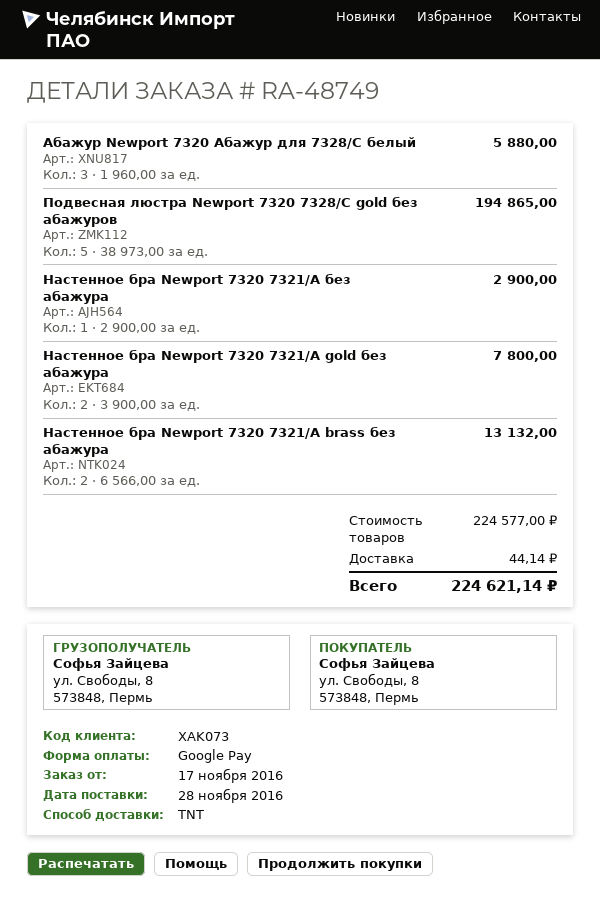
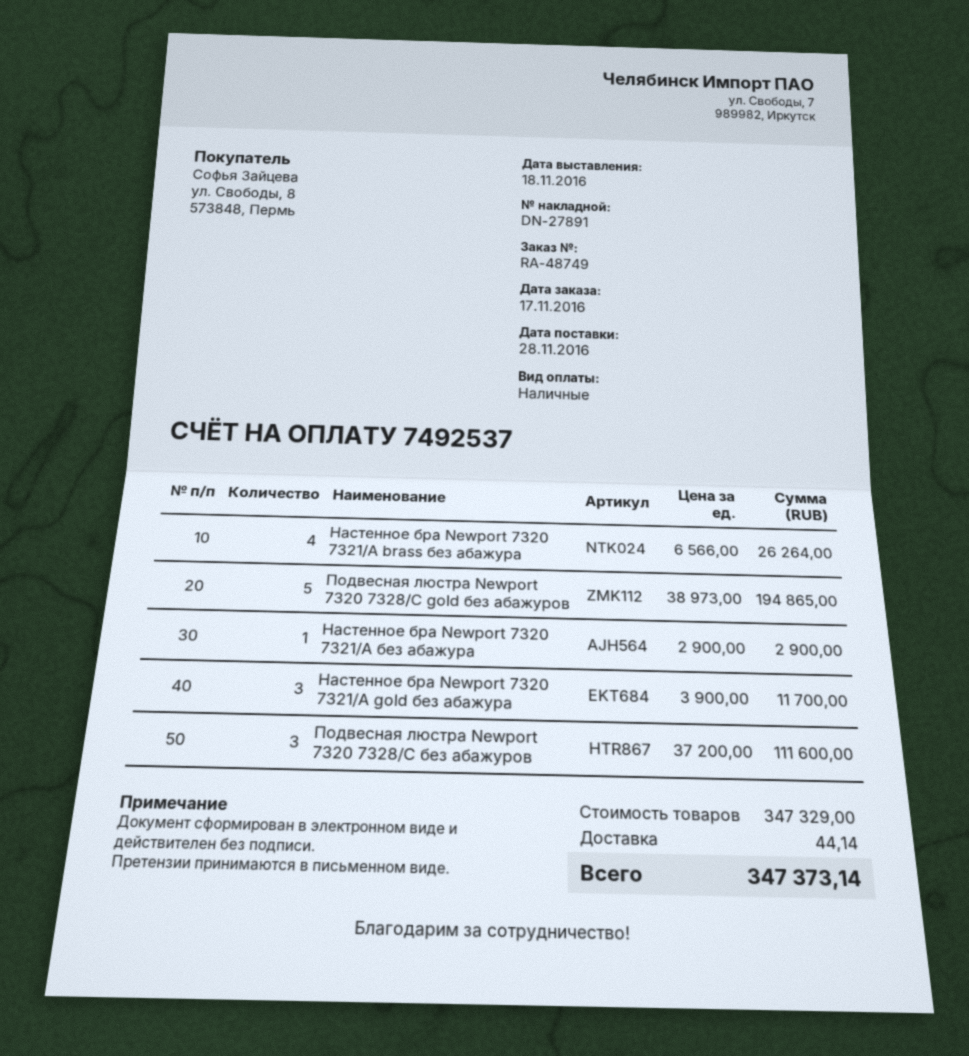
payment method: Google Pay -> cash
Абажур Newport 7320 Абажур для 7328/C белый: 3 x 1960.00 = 5880.00 -> none
Настенное бра Newport 7320 7321/A gold без абажура: 2 x 3900.00 = 7800.00 -> 3 x 3900.00 = 11700.00
Настенное бра Newport 7320 7321/A brass без абажура: 2 x 6566.00 = 13132.00 -> 4 x 6566.00 = 26264.00
Подвесная люстра Newport 7320 7328/C без абажуров: none -> 3 x 37200.00 = 111600.00
subtotal: 224577.00 -> 347329.00
total: 224621.14 -> 347373.14

